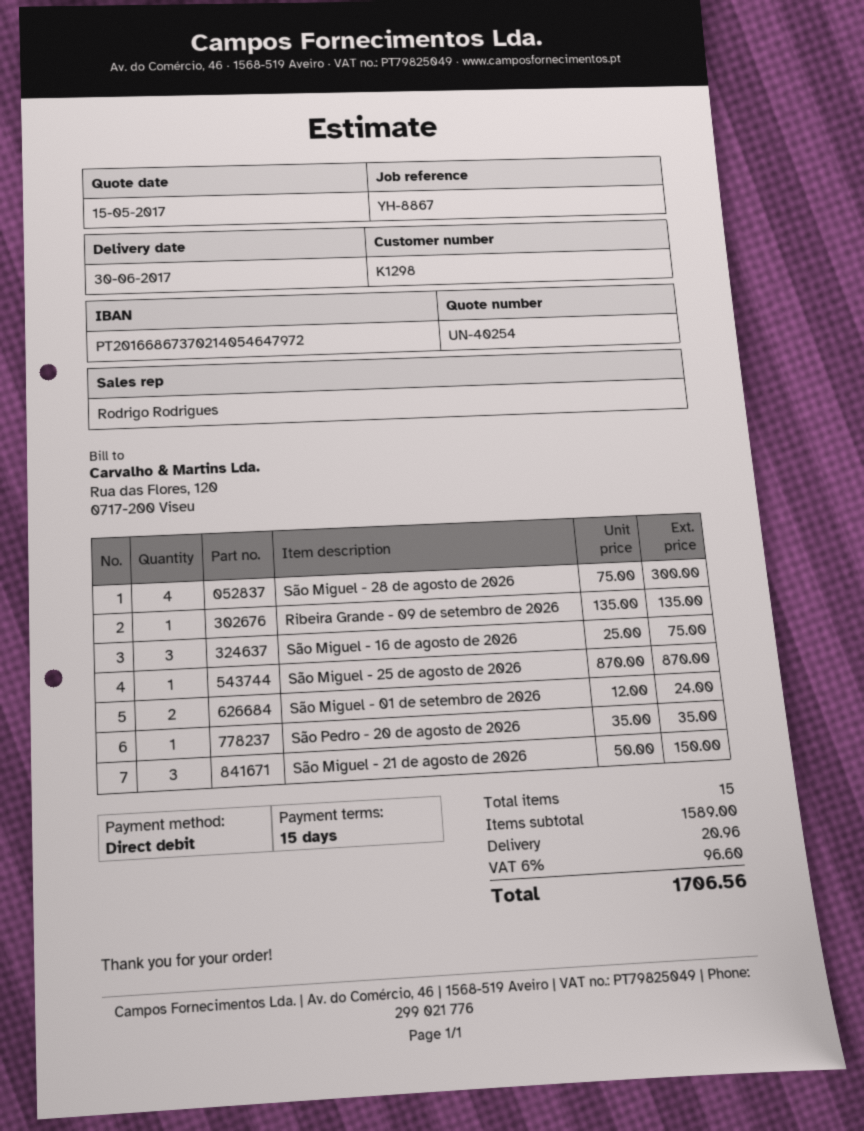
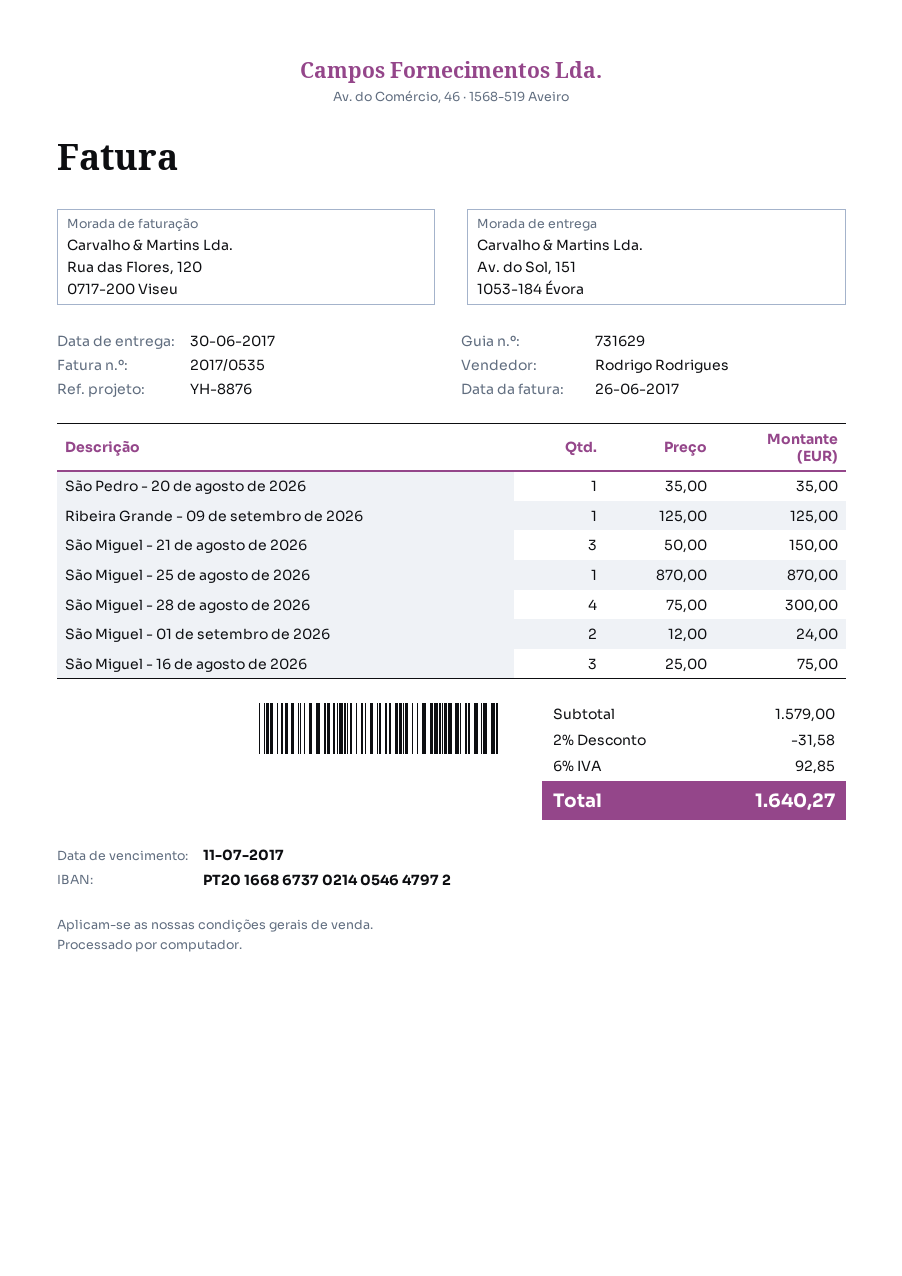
reference: YH-8867 -> YH-8876
Ribeira Grande - 09 de setembro de 2026: 1 x 135.00 = 135.00 -> 1 x 125.00 = 125.00
subtotal: 1589.00 -> 1579.00
discount: none -> 2% = 31.58
shipping: 20.96 -> none
tax: 6% = 96.60 -> 6% = 92.85
total: 1706.56 -> 1640.27

